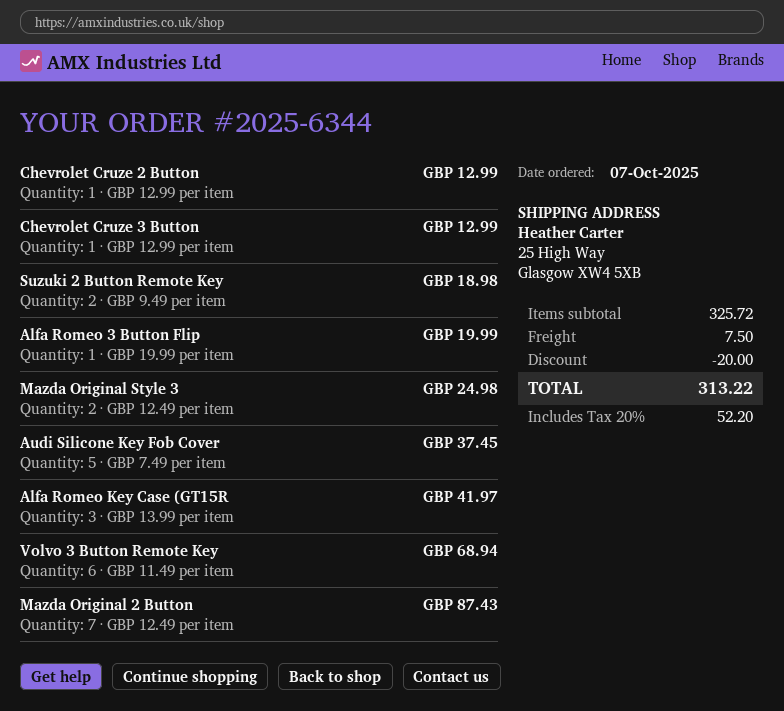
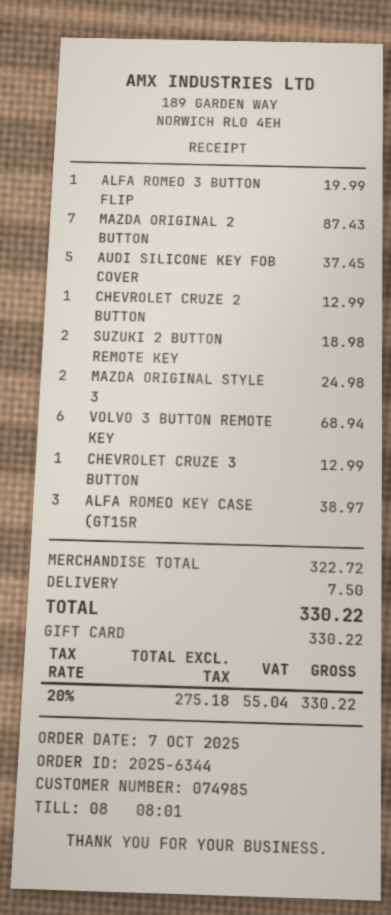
Alfa Romeo Key Case (GT15R: 3 for 41.97 -> 3 for 38.97
subtotal: 325.72 -> 322.72
discount: 20.00 -> none
tax: 20% = 52.20 -> 20% = 55.04
total: 313.22 -> 330.22

